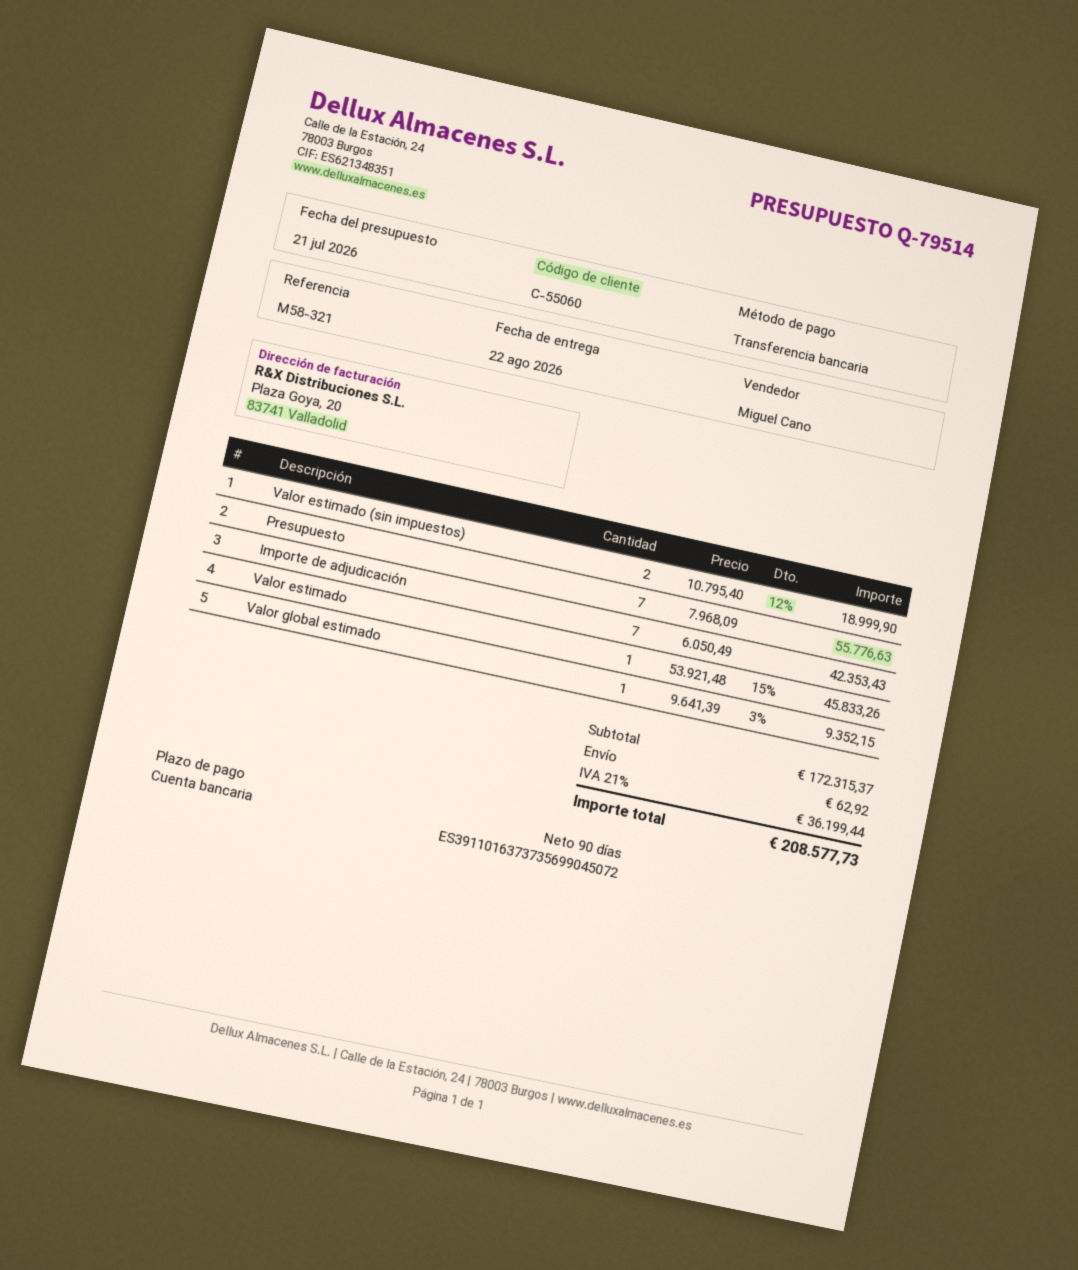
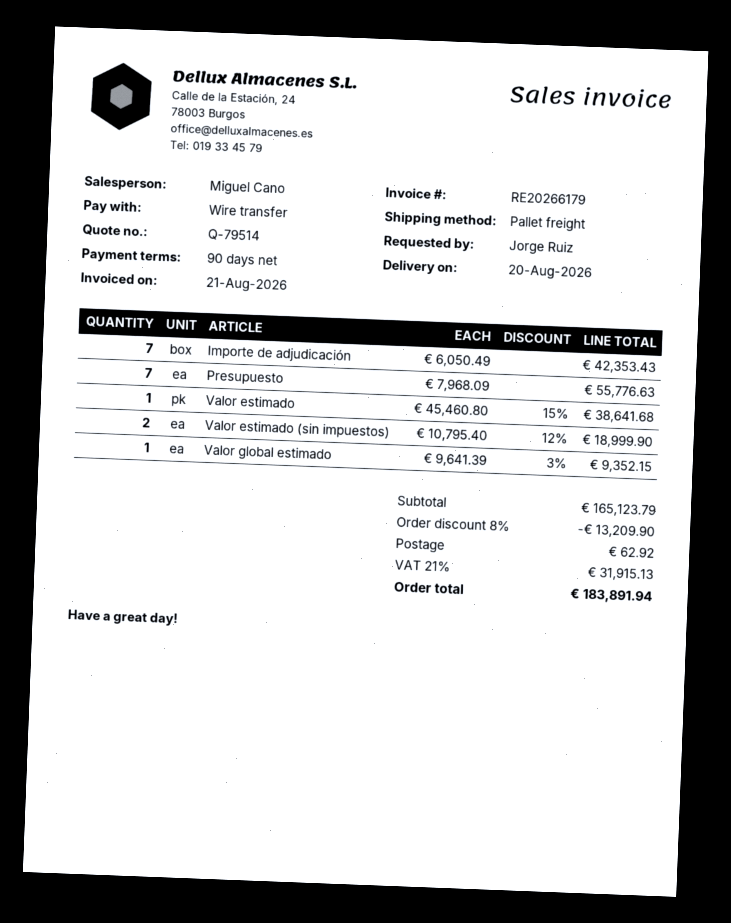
delivery date: 2026-08-22 -> 2026-08-20
Valor estimado: 1 x 53921.48 - 15% = 45833.26 -> 1 x 45460.80 - 15% = 38641.68
subtotal: 172315.37 -> 165123.79
discount: none -> 8% = 13209.90
tax: 21% = 36199.44 -> 21% = 31915.13
total: 208577.73 -> 183891.94

